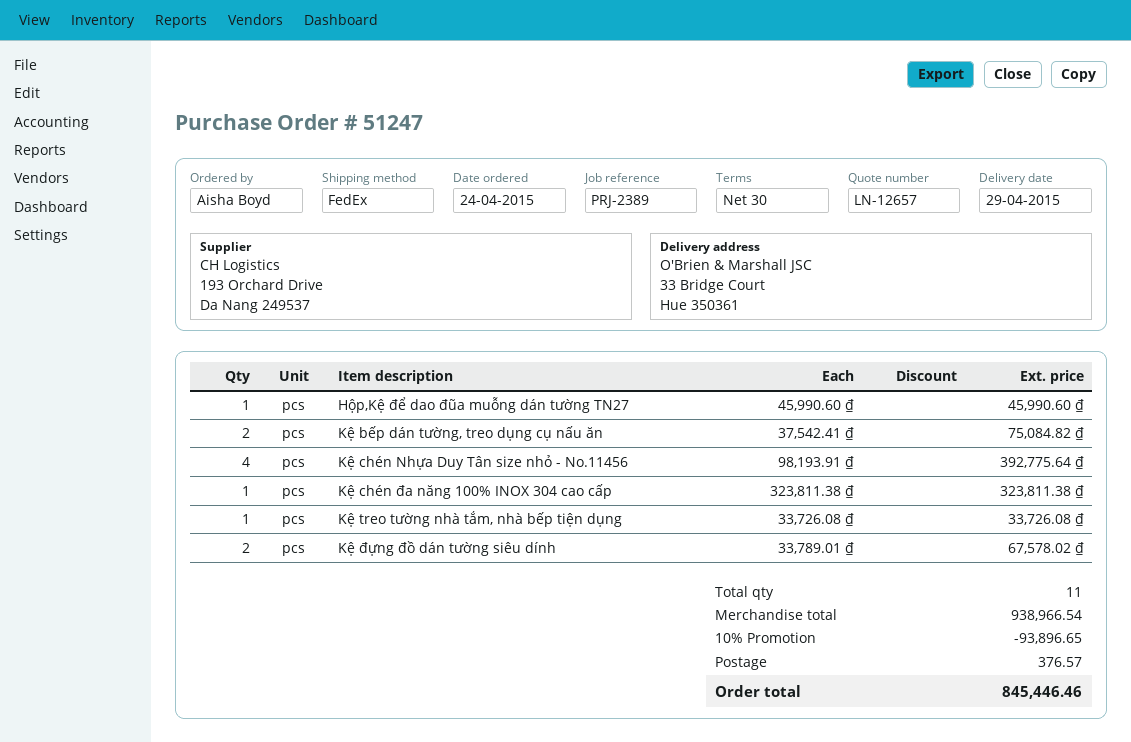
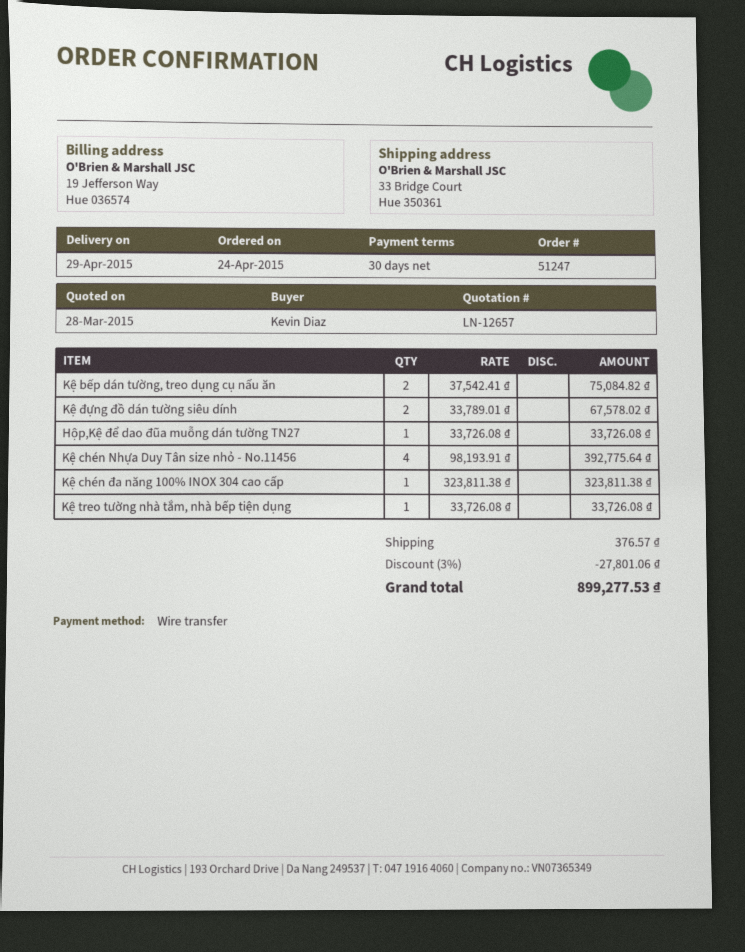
ordered by: Aisha Boyd -> Kevin Diaz
Hộp,Kệ để dao đũa muỗng dán tường TN27: 1 x 45990.60 = 45990.60 -> 1 x 33726.08 = 33726.08
discount: 10% = 93896.65 -> 3% = 27801.06
total: 845446.46 -> 899277.53

